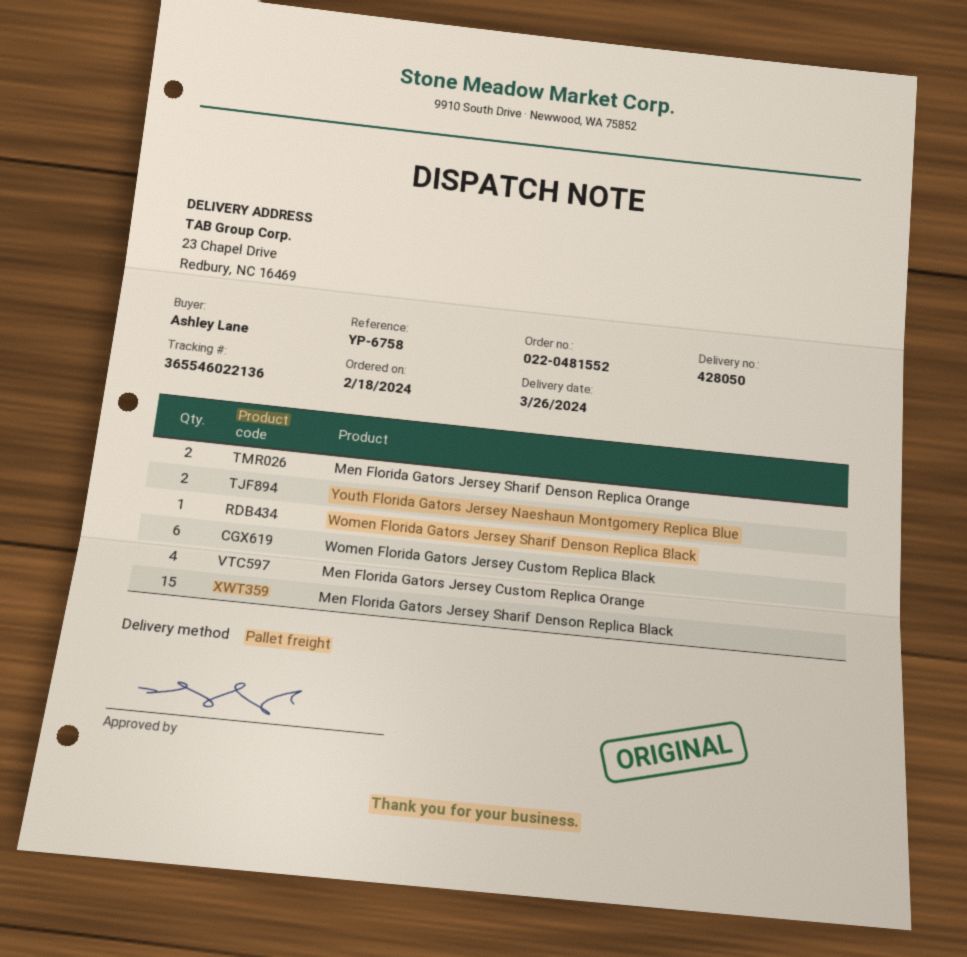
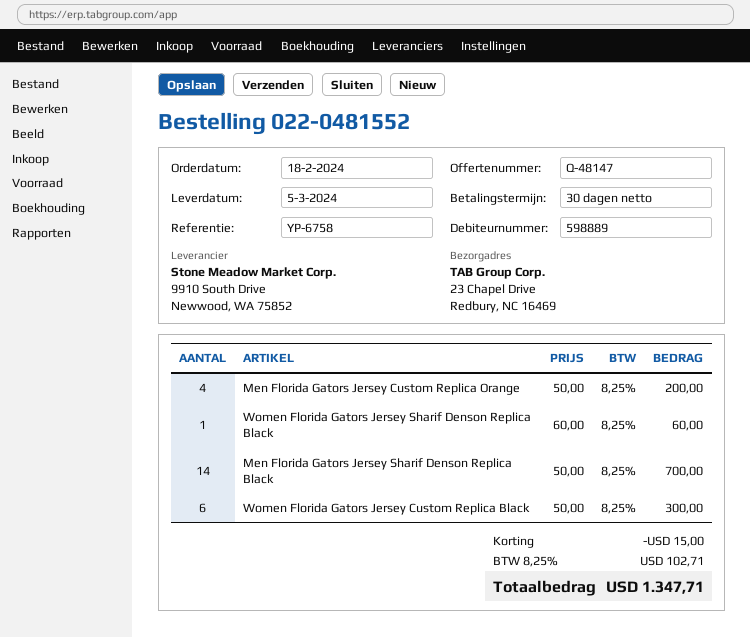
delivery date: 2024-03-26 -> 2024-03-05
Men Florida Gators Jersey Sharif Denson Replica Orange: 2 -> none
Youth Florida Gators Jersey Naeshaun Montgomery Replica Blue: 2 -> none
Men Florida Gators Jersey Sharif Denson Replica Black: 15 -> 14

